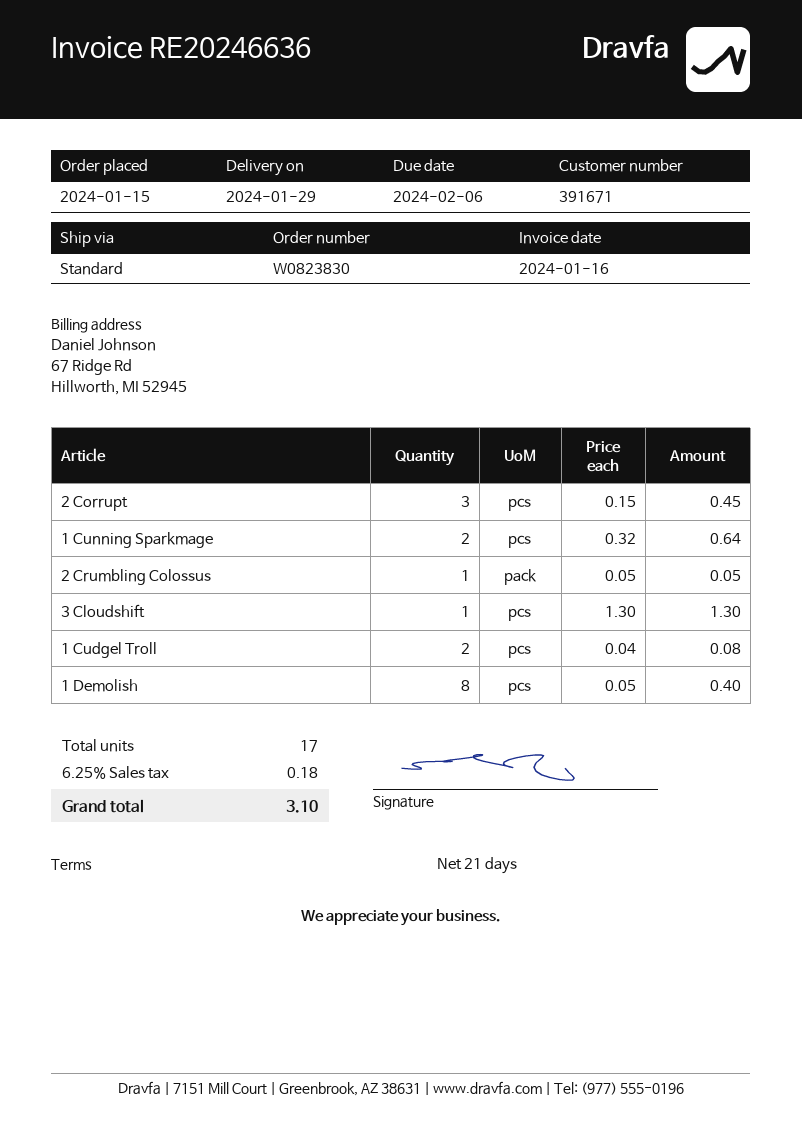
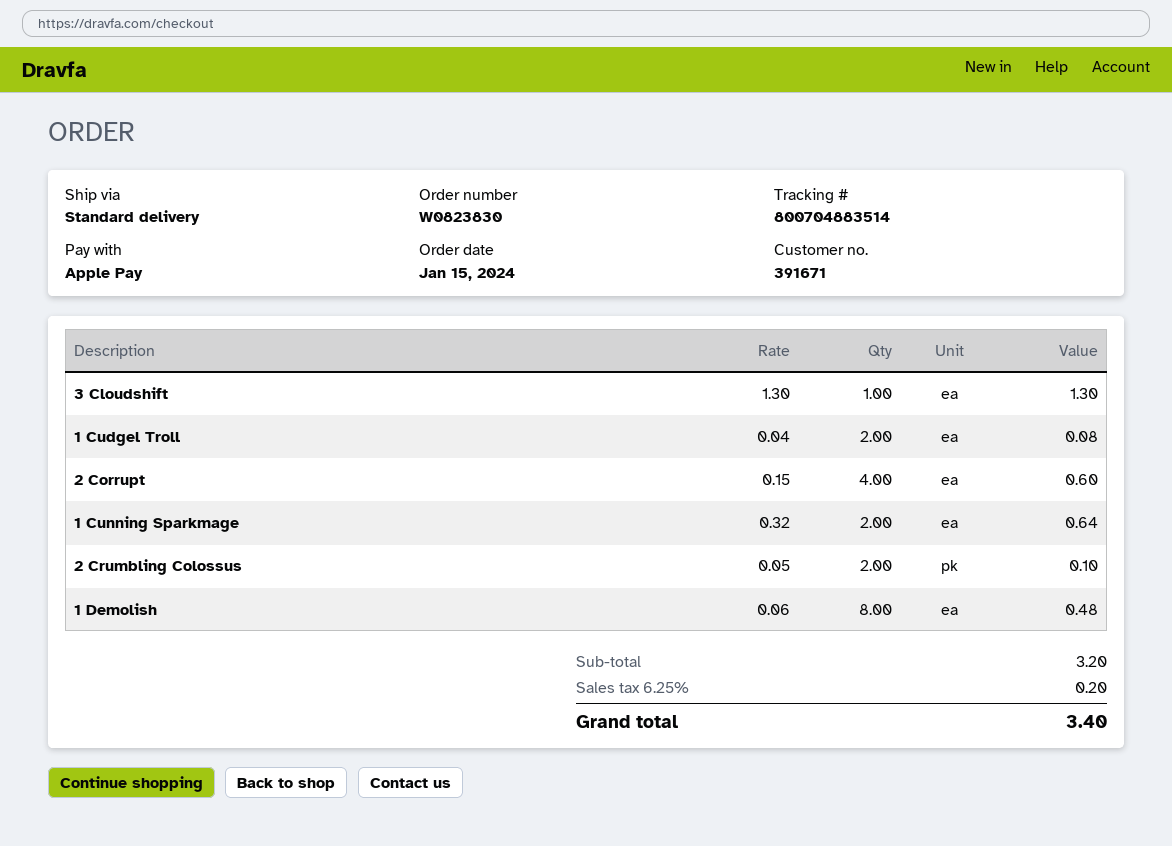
2 Corrupt: 3 x 0.15 = 0.45 -> 4 x 0.15 = 0.60
2 Crumbling Colossus: 1 x 0.05 = 0.05 -> 2 x 0.05 = 0.10
1 Demolish: 8 x 0.05 = 0.40 -> 8 x 0.06 = 0.48
tax: 6.25% = 0.18 -> 6.25% = 0.20
total: 3.10 -> 3.40

